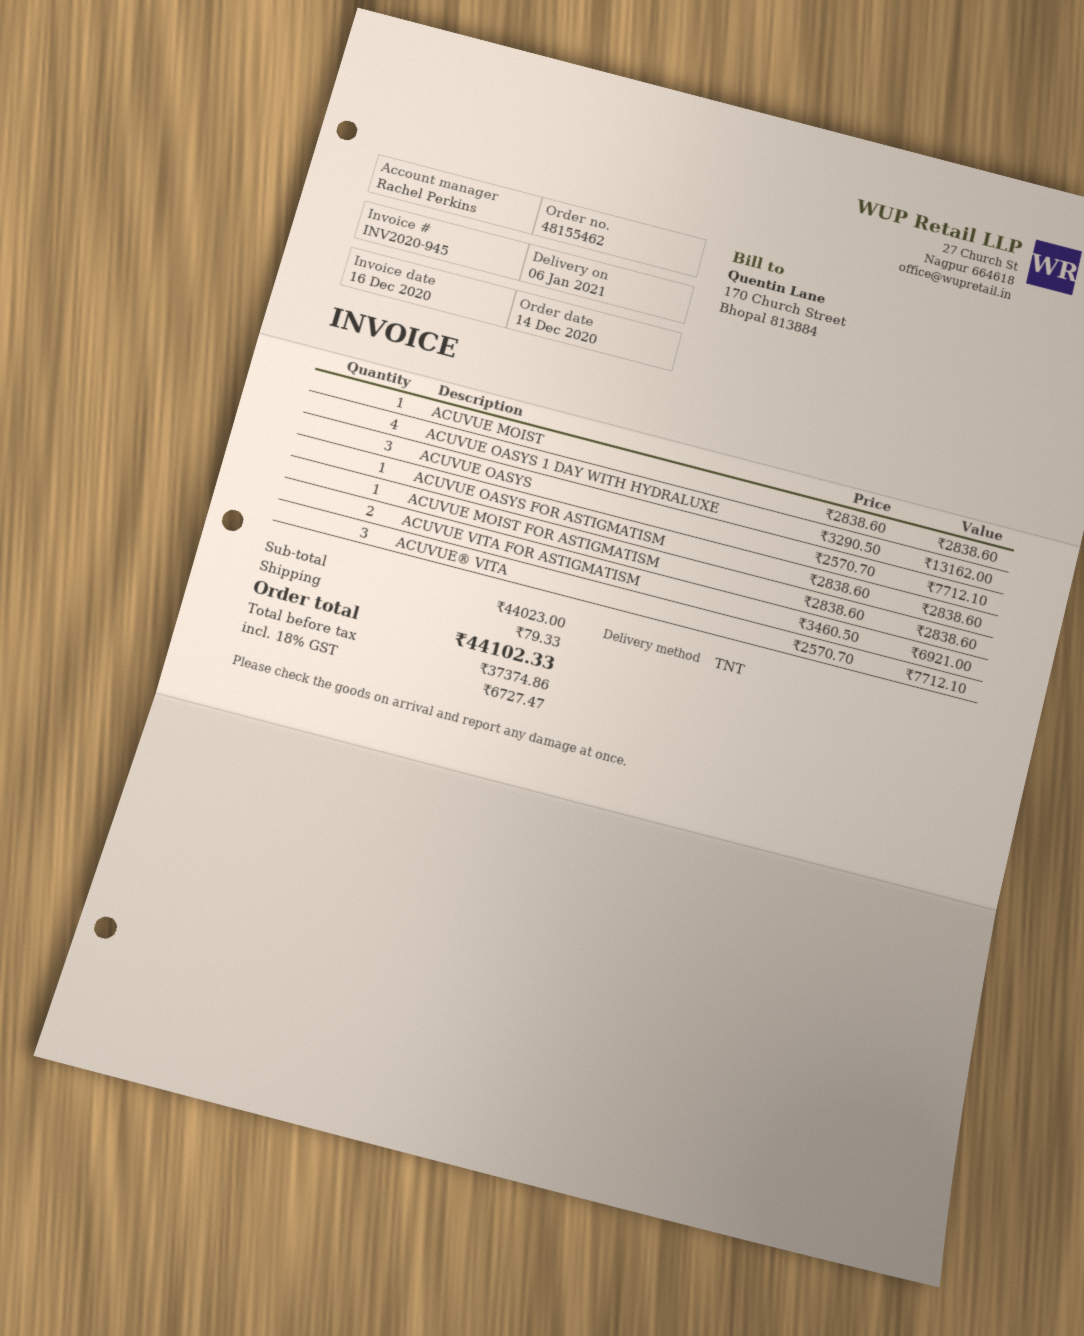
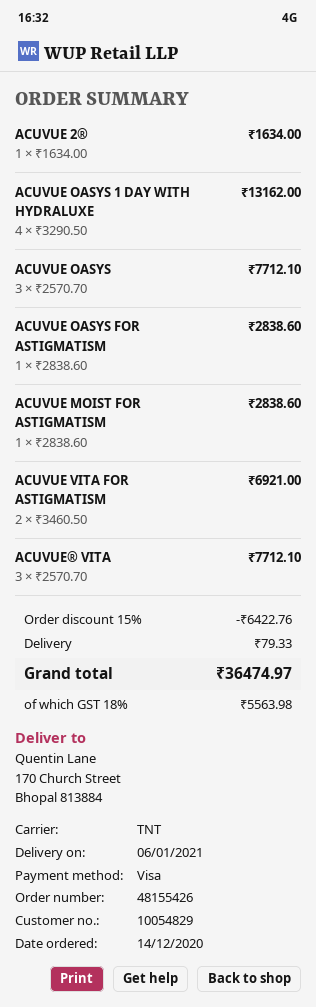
order number: 48155462 -> 48155426
ACUVUE MOIST: 1 x 2838.60 = 2838.60 -> none
ACUVUE 2®: none -> 1 x 1634.00 = 1634.00
discount: none -> 15% = 6422.76
tax: 18% = 6727.47 -> 18% = 5563.98
total: 44102.33 -> 36474.97

